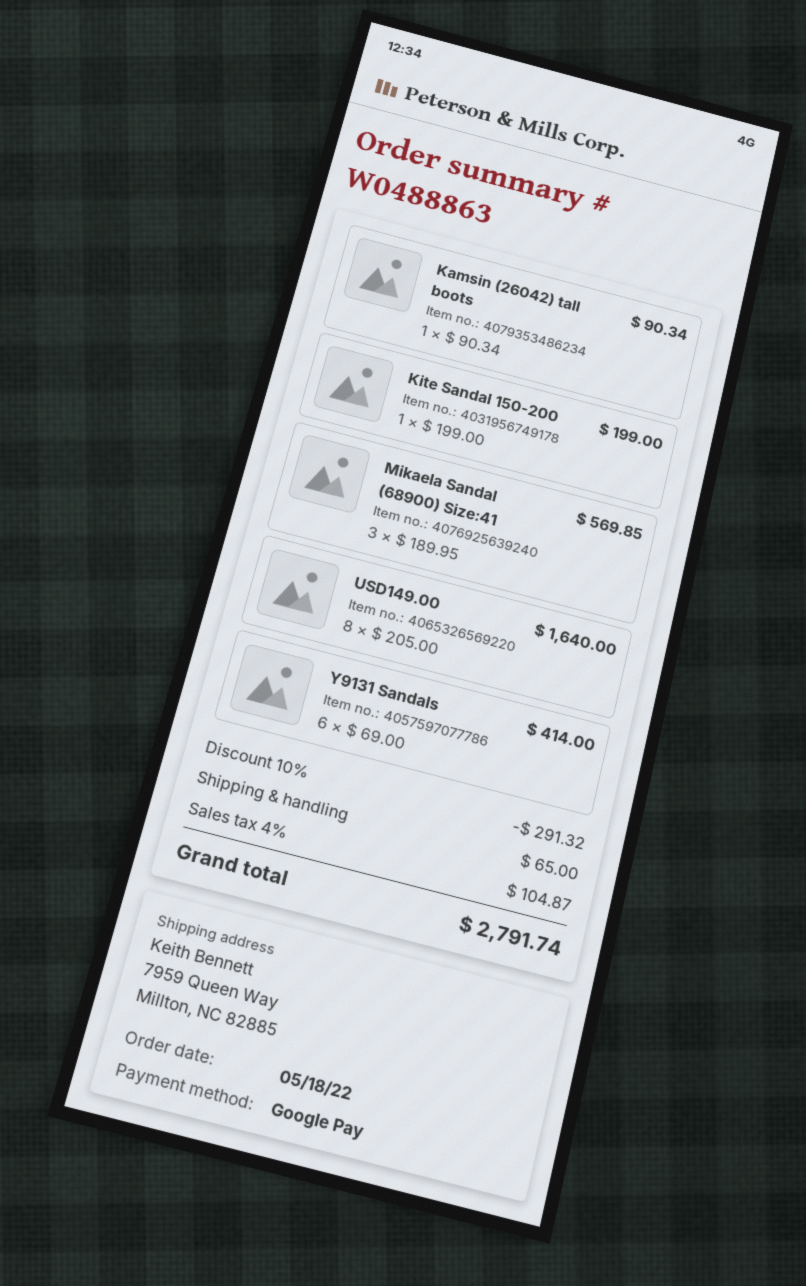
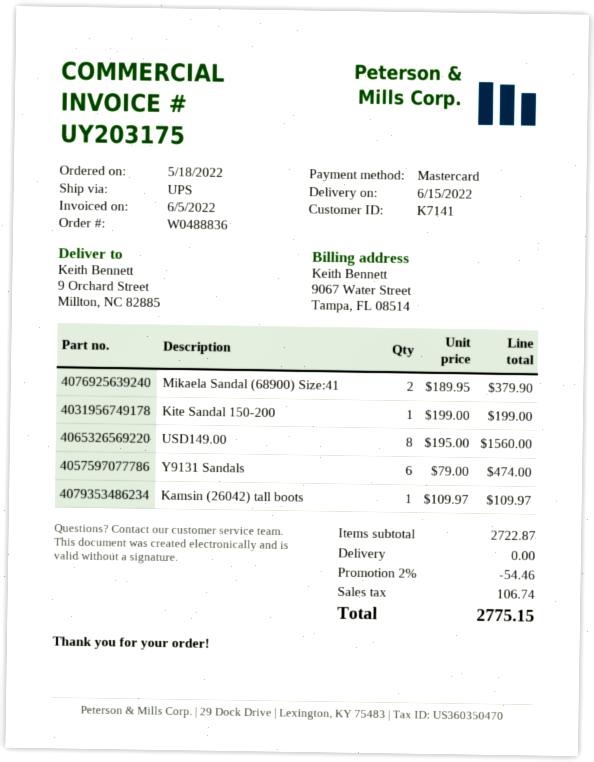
order number: W0488863 -> W0488836
payment method: Google Pay -> Mastercard
ship to: 7959 Queen Way, Millton, NC 82885 -> 9 Orchard Street, Millton, NC 82885
Kamsin (26042) tall boots: 1 x 90.34 = 90.34 -> 1 x 109.97 = 109.97
Mikaela Sandal (68900) Size:41: 3 x 189.95 = 569.85 -> 2 x 189.95 = 379.90
USD149.00: 8 x 205.00 = 1640.00 -> 8 x 195.00 = 1560.00
Y9131 Sandals: 6 x 69.00 = 414.00 -> 6 x 79.00 = 474.00
discount: 10% = 291.32 -> 2% = 54.46
shipping: 65.00 -> 0.00
tax: 104.87 -> 106.74
total: 2791.74 -> 2775.15

